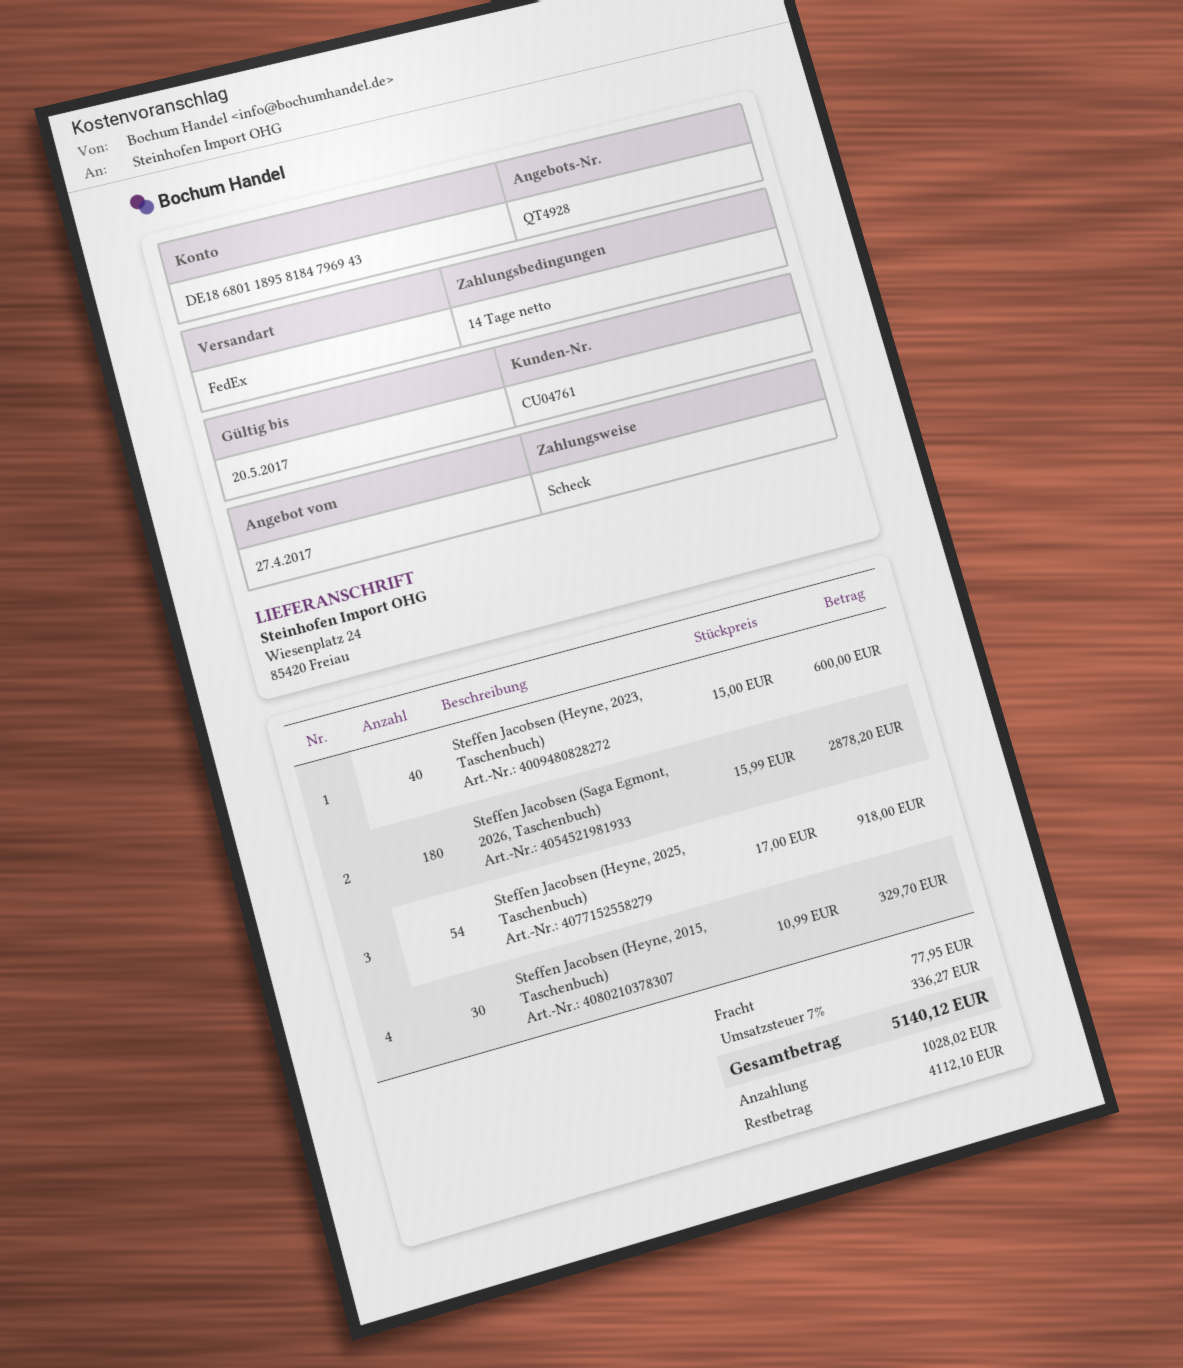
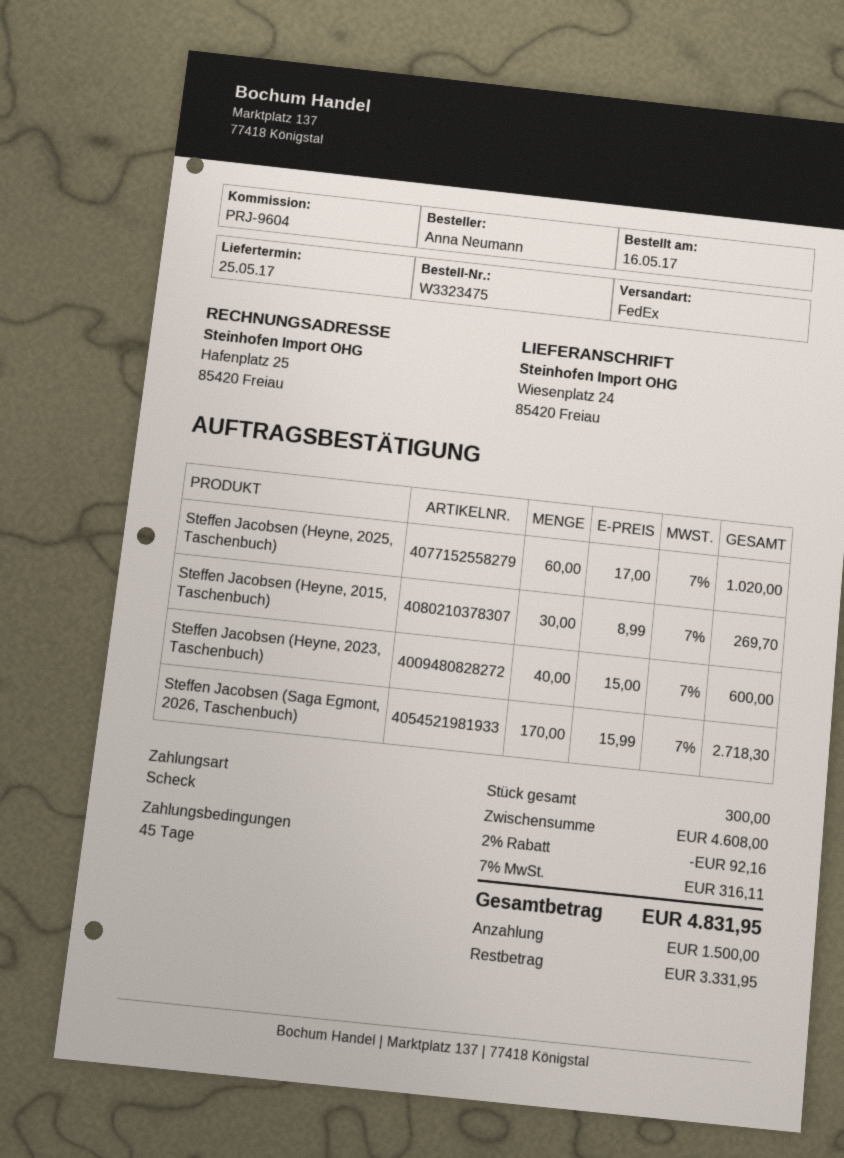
payment terms: 14 days -> 45 days
Steffen Jacobsen (Saga Egmont, 2026, Taschenbuch): 180 x 15.99 = 2878.20 -> 170 x 15.99 = 2718.30
Steffen Jacobsen (Heyne, 2025, Taschenbuch): 54 x 17.00 = 918.00 -> 60 x 17.00 = 1020.00
Steffen Jacobsen (Heyne, 2015, Taschenbuch): 30 x 10.99 = 329.70 -> 30 x 8.99 = 269.70
discount: none -> 2% = 92.16
shipping: 77.95 -> none
tax: 7% = 336.27 -> 7% = 316.11
total: 5140.12 -> 4831.95
deposit: 1028.02 -> 1500.00
balance: 4112.10 -> 3331.95

